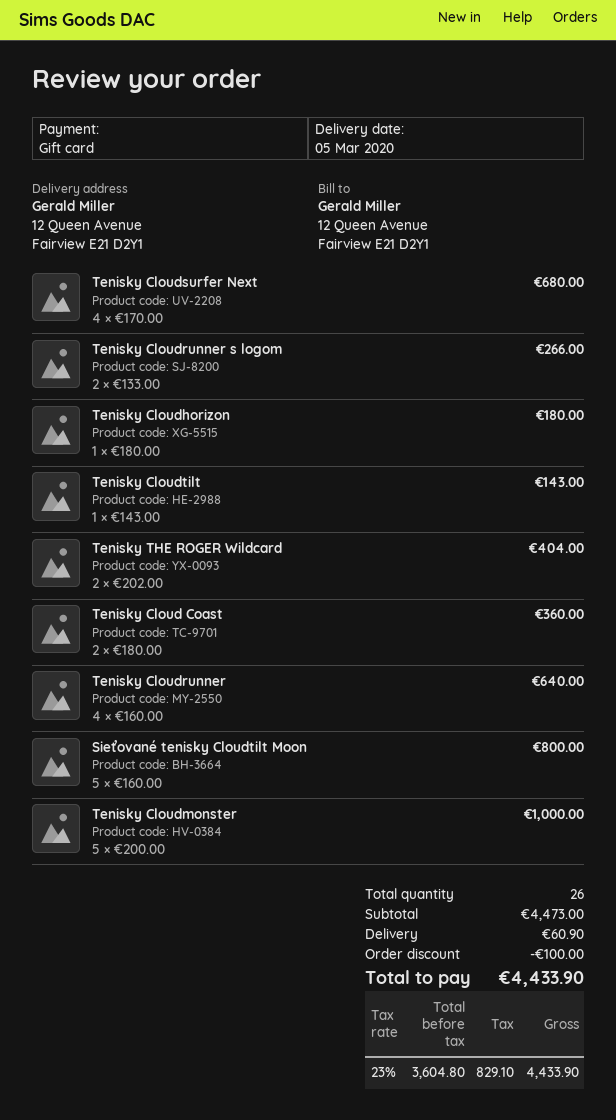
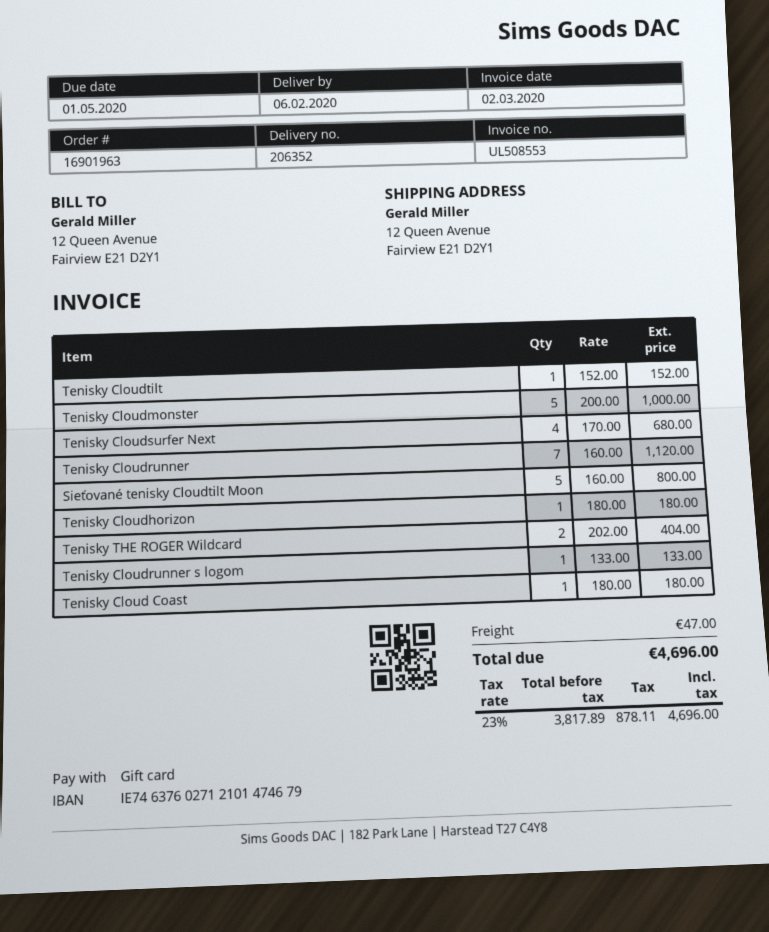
delivery date: 2020-03-05 -> 2020-02-06
Tenisky Cloudrunner s logom: 2 x 133.00 = 266.00 -> 1 x 133.00 = 133.00
Tenisky Cloudtilt: 1 x 143.00 = 143.00 -> 1 x 152.00 = 152.00
Tenisky Cloud Coast: 2 x 180.00 = 360.00 -> 1 x 180.00 = 180.00
Tenisky Cloudrunner: 4 x 160.00 = 640.00 -> 7 x 160.00 = 1120.00
discount: 100.00 -> none
shipping: 60.90 -> 47.00
net: 3604.80 -> 3817.89
tax: 23% = 829.10 -> 23% = 878.11
total: 4433.90 -> 4696.00

